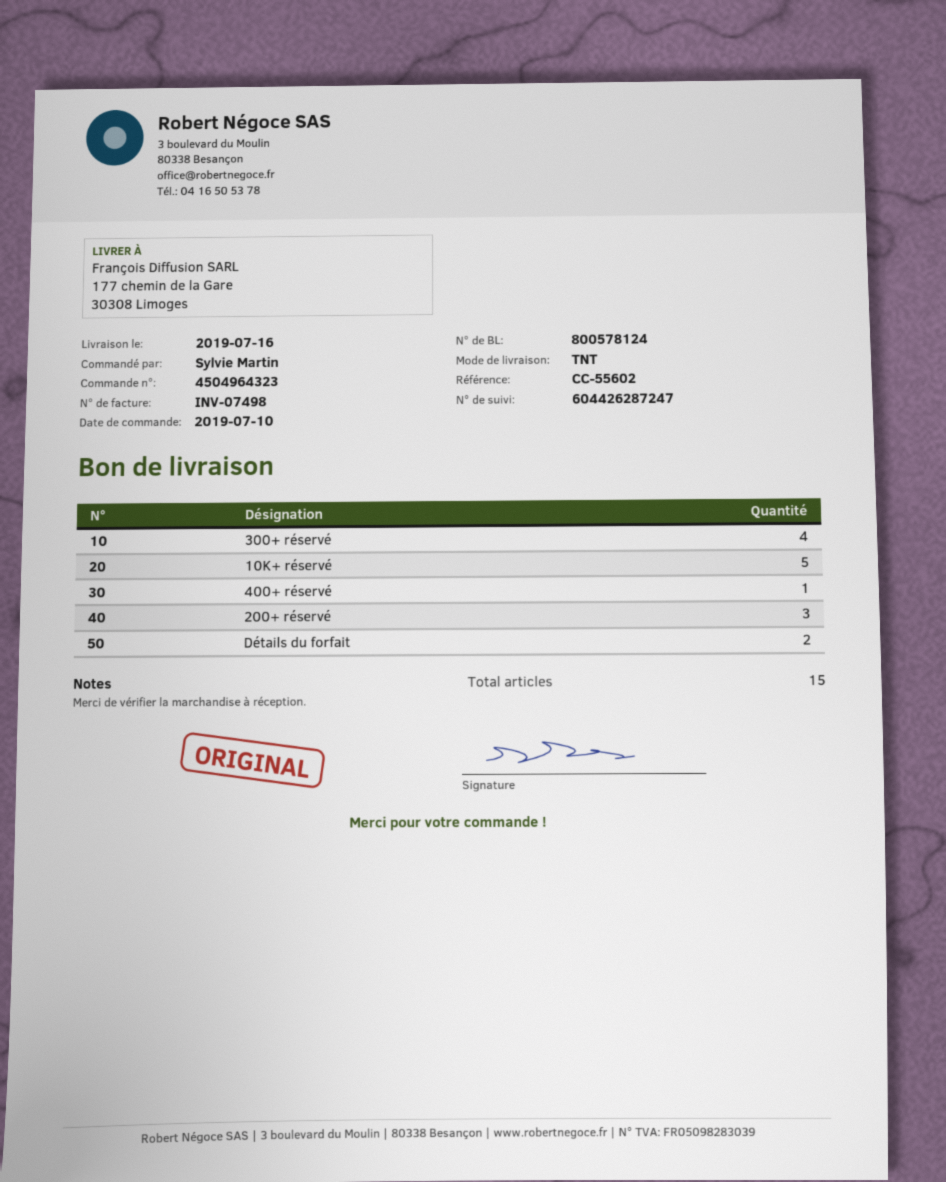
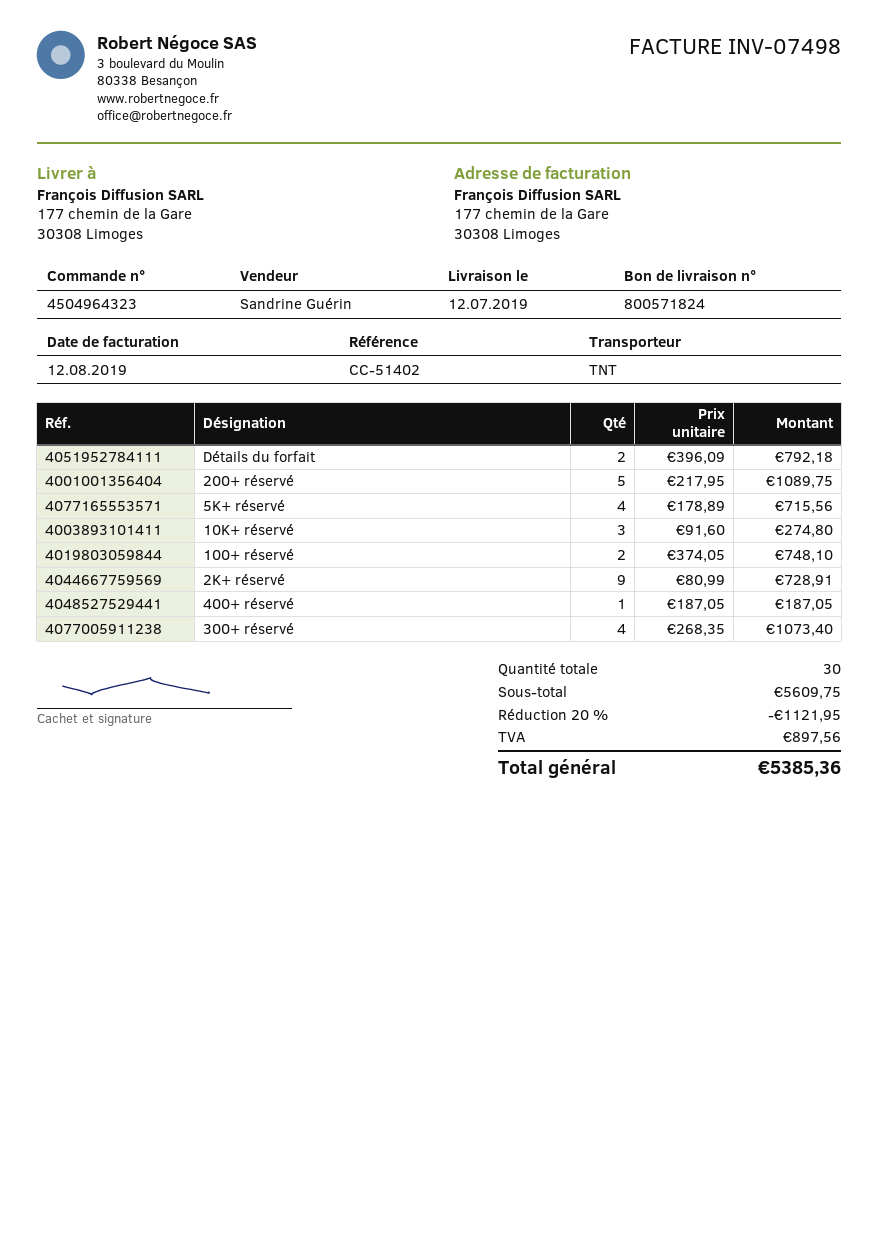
delivery note number: 800578124 -> 800571824
delivery date: 2019-07-16 -> 2019-07-12
reference: CC-55602 -> CC-51402
10K+ réservé: 5 -> 3
200+ réservé: 3 -> 5
5K+ réservé: none -> 4
100+ réservé: none -> 2
2K+ réservé: none -> 9
total quantity: 15 -> 30

